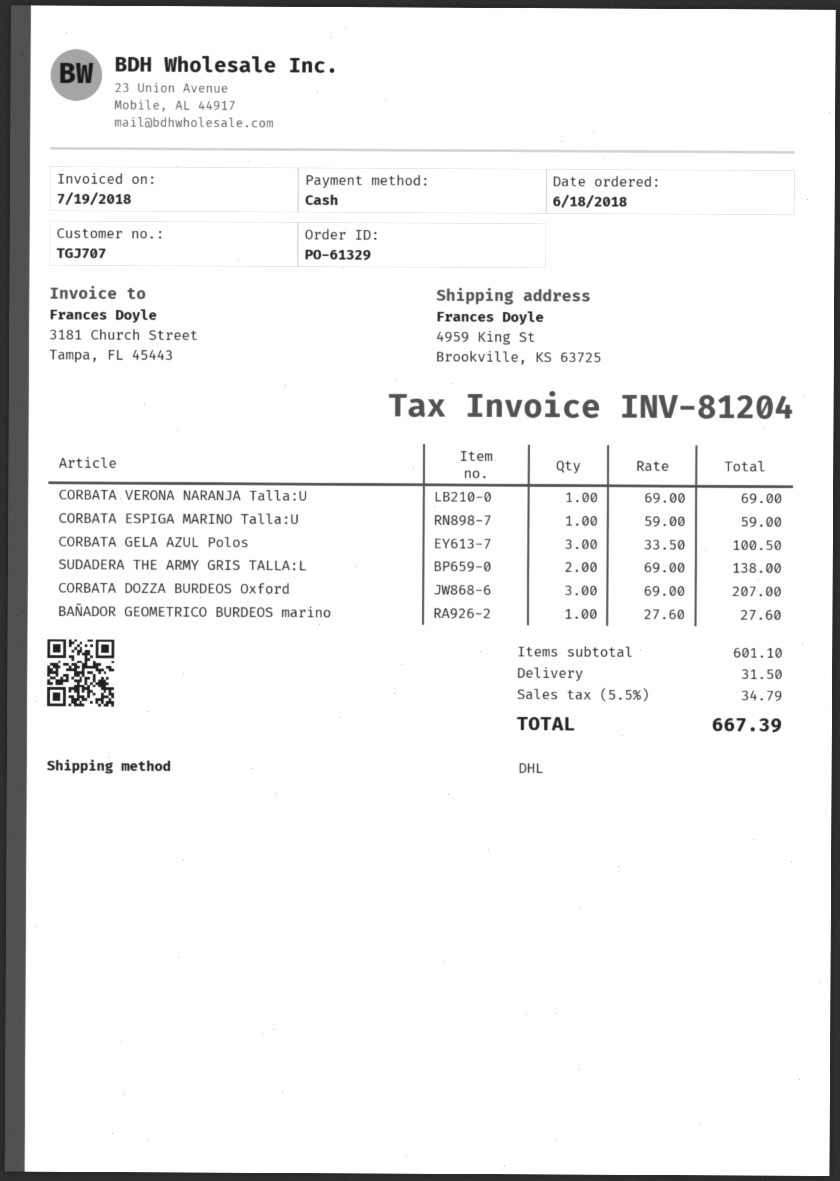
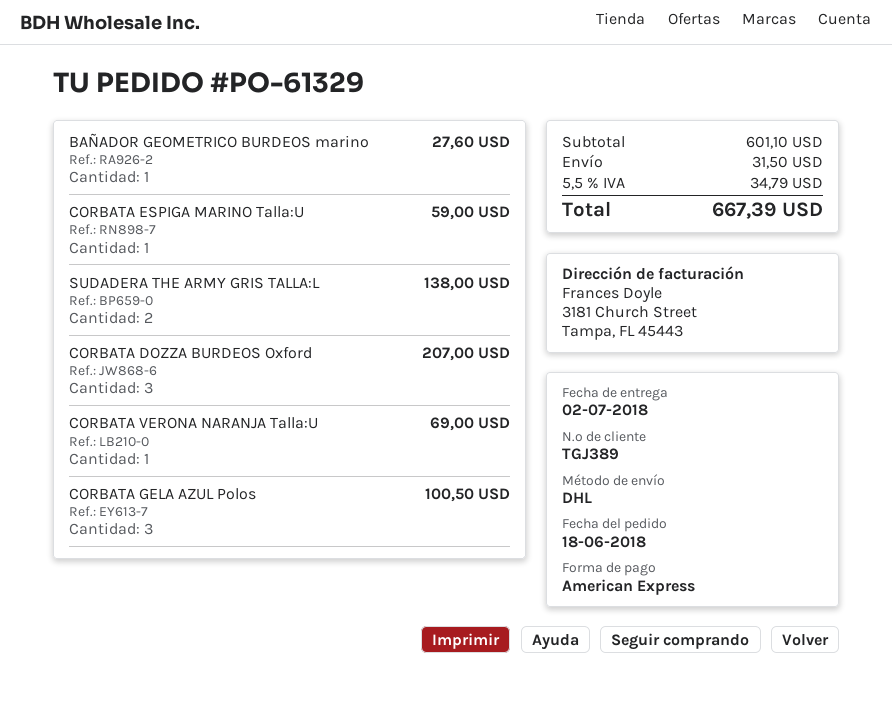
customer number: TGJ707 -> TGJ389
payment method: cash -> American Express

